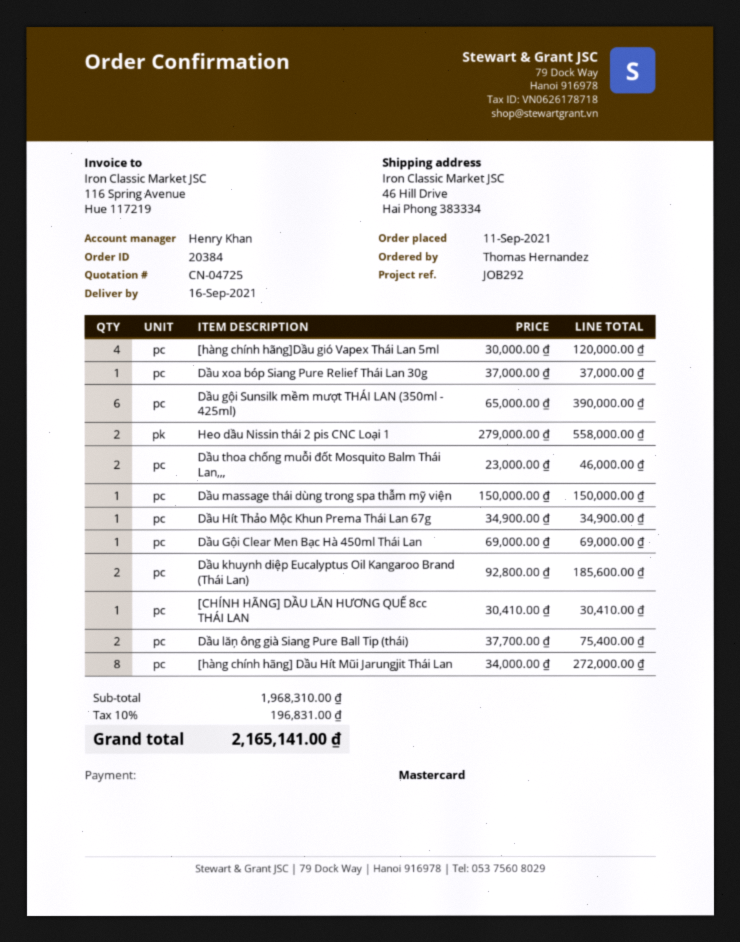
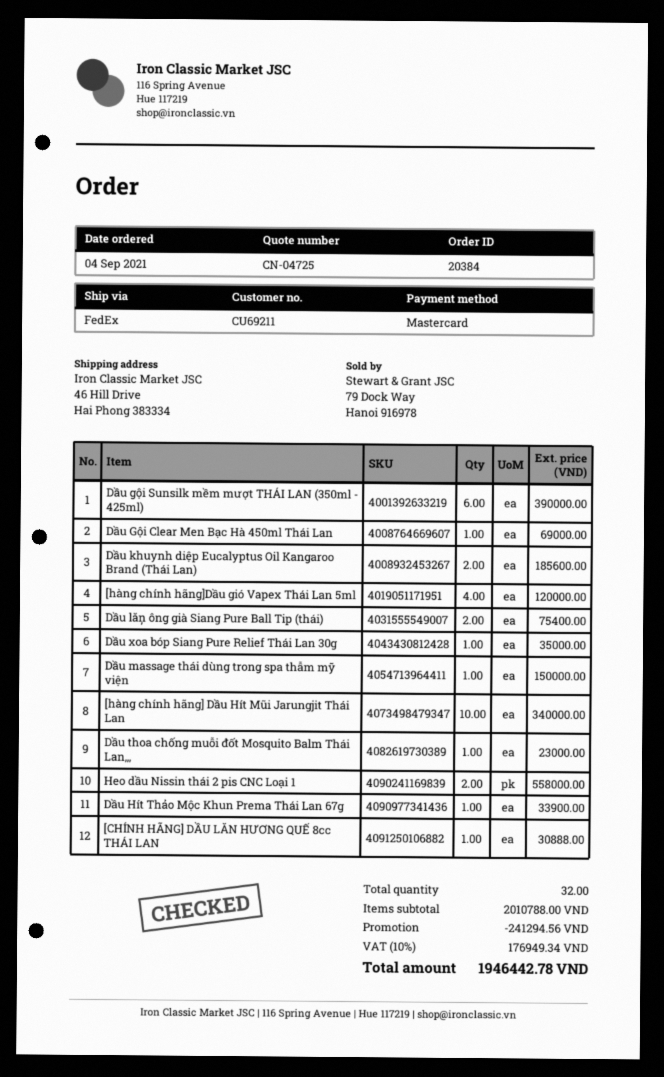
order date: 2021-09-11 -> 2021-09-04
Dầu xoa bóp Siang Pure Relief Thái Lan 30g: 1 for 37000.00 -> 1 for 35000.00
Dầu thoa chống muỗi đốt Mosquito Balm Thái Lan,,,: 2 for 46000.00 -> 1 for 23000.00
Dầu Hít Thảo Mộc Khun Prema Thái Lan 67g: 1 for 34900.00 -> 1 for 33900.00
[CHÍNH HÃNG] DẦU LĂN HƯƠNG QUẾ 8cc THÁI LAN: 1 for 30410.00 -> 1 for 30888.00
[hàng chính hãng] Dầu Hít Mũi Jarungjit Thái Lan: 8 for 272000.00 -> 10 for 340000.00
subtotal: 1968310.00 -> 2010788.00
discount: none -> 241294.56
tax: 10% = 196831.00 -> 10% = 176949.34
total: 2165141.00 -> 1946442.78

